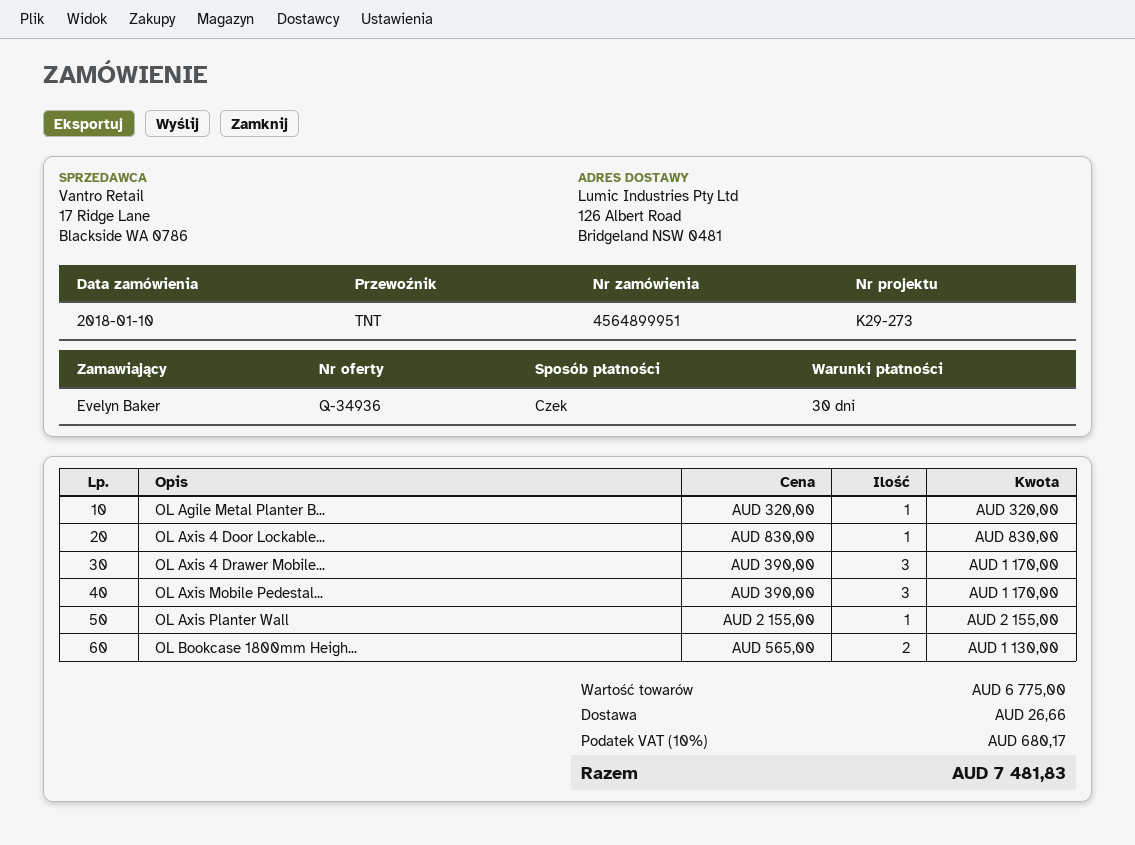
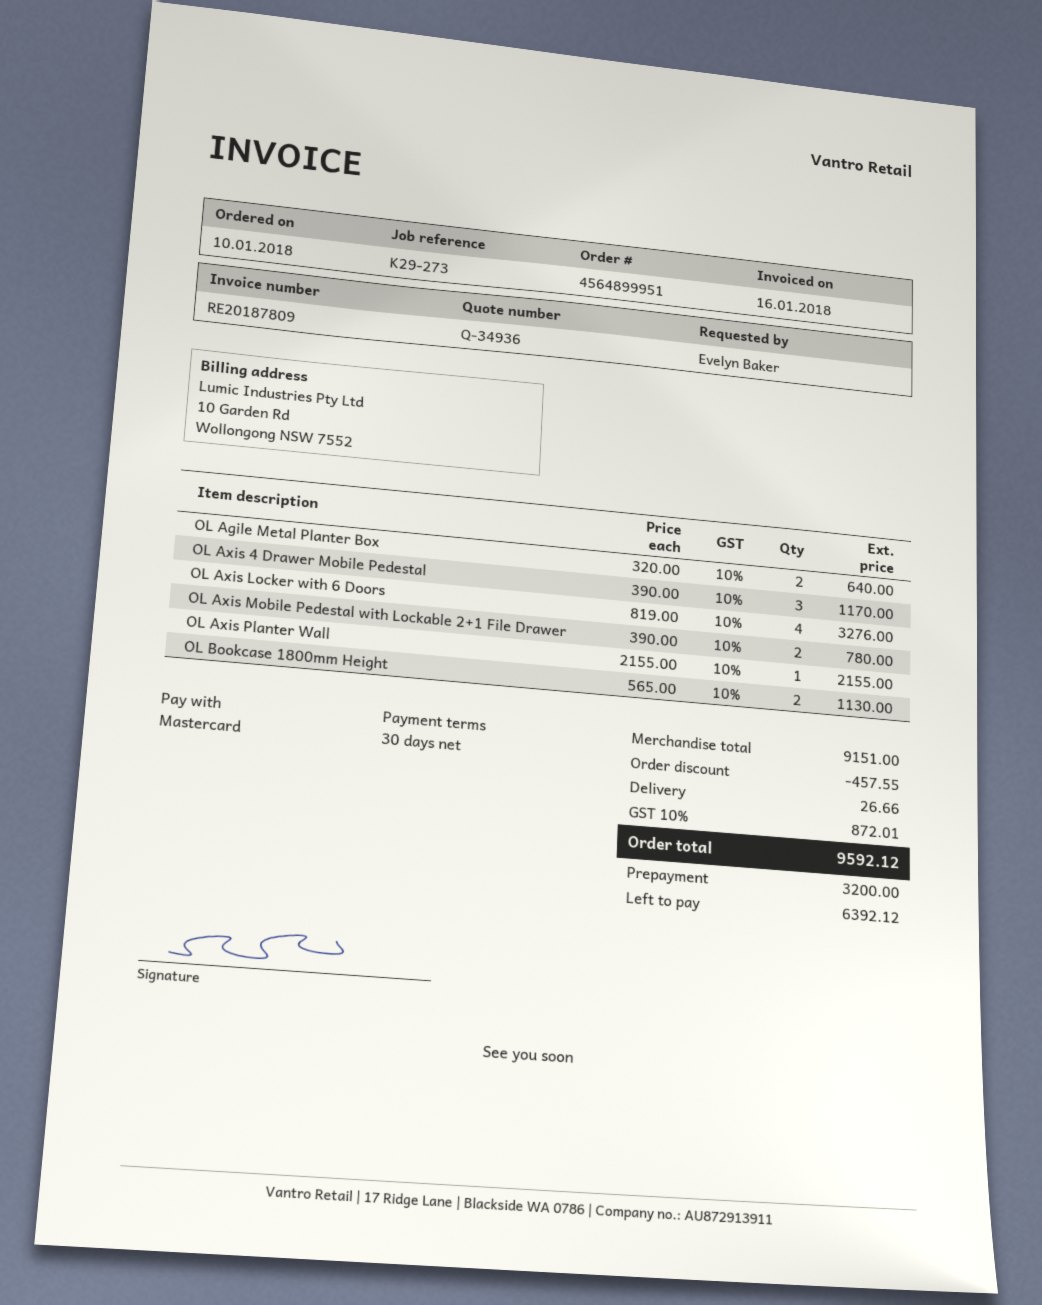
payment method: cheque -> Mastercard
OL Agile Metal Planter B...: 1 x 320.00 = 320.00 -> 2 x 320.00 = 640.00
OL Axis 4 Door Lockable...: 1 x 830.00 = 830.00 -> none
OL Axis Mobile Pedestal...: 3 x 390.00 = 1170.00 -> 2 x 390.00 = 780.00
OL Axis Locker with 6 Doors: none -> 4 x 819.00 = 3276.00
subtotal: 6775.00 -> 9151.00
discount: none -> 457.55
tax: 10% = 680.17 -> 10% = 872.01
total: 7481.83 -> 9592.12

